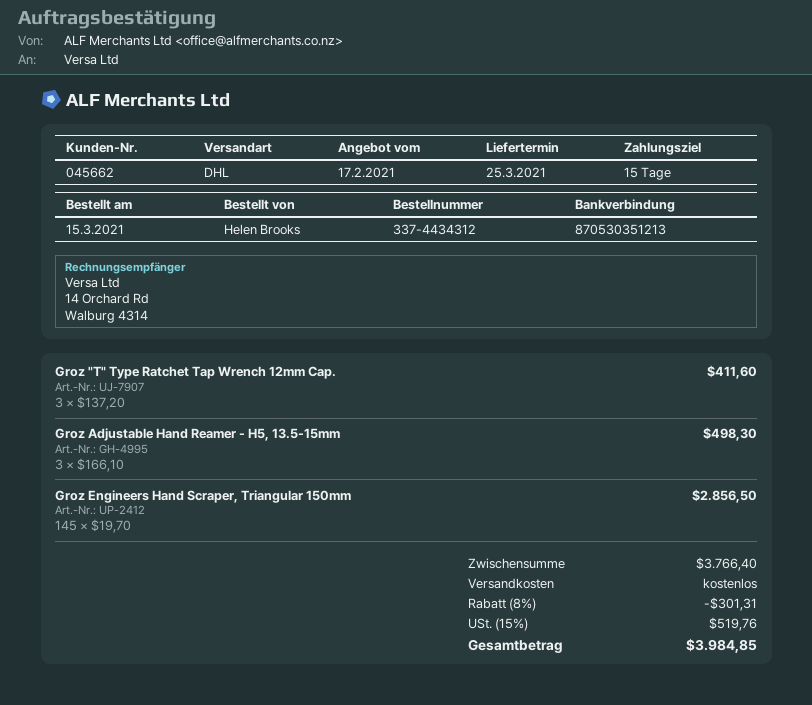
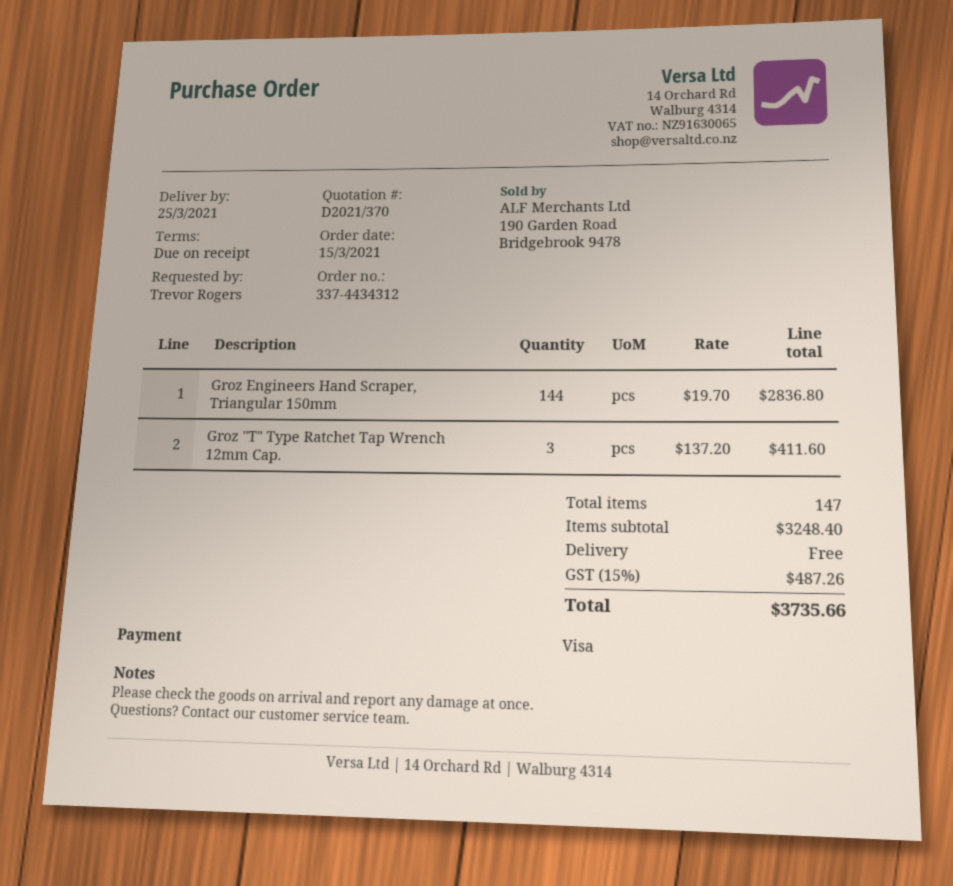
payment terms: 15 days -> on receipt
ordered by: Helen Brooks -> Trevor Rogers
Groz Adjustable Hand Reamer - H5, 13.5-15mm: 3 x 166.10 = 498.30 -> none
Groz Engineers Hand Scraper, Triangular 150mm: 145 x 19.70 = 2856.50 -> 144 x 19.70 = 2836.80
subtotal: 3766.40 -> 3248.40
discount: 8% = 301.31 -> none
tax: 15% = 519.76 -> 15% = 487.26
total: 3984.85 -> 3735.66

